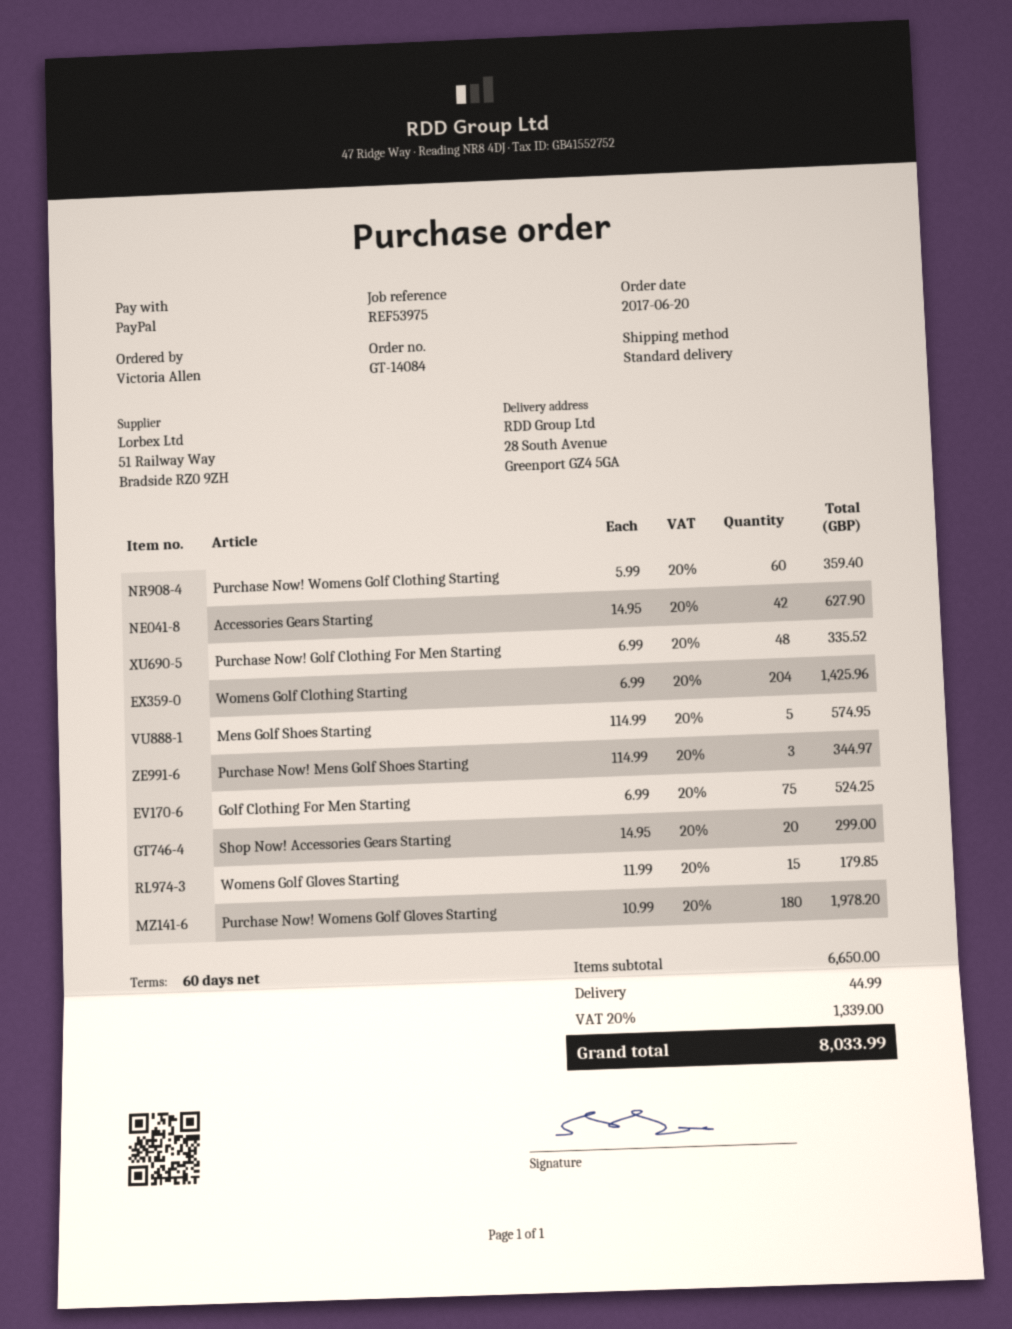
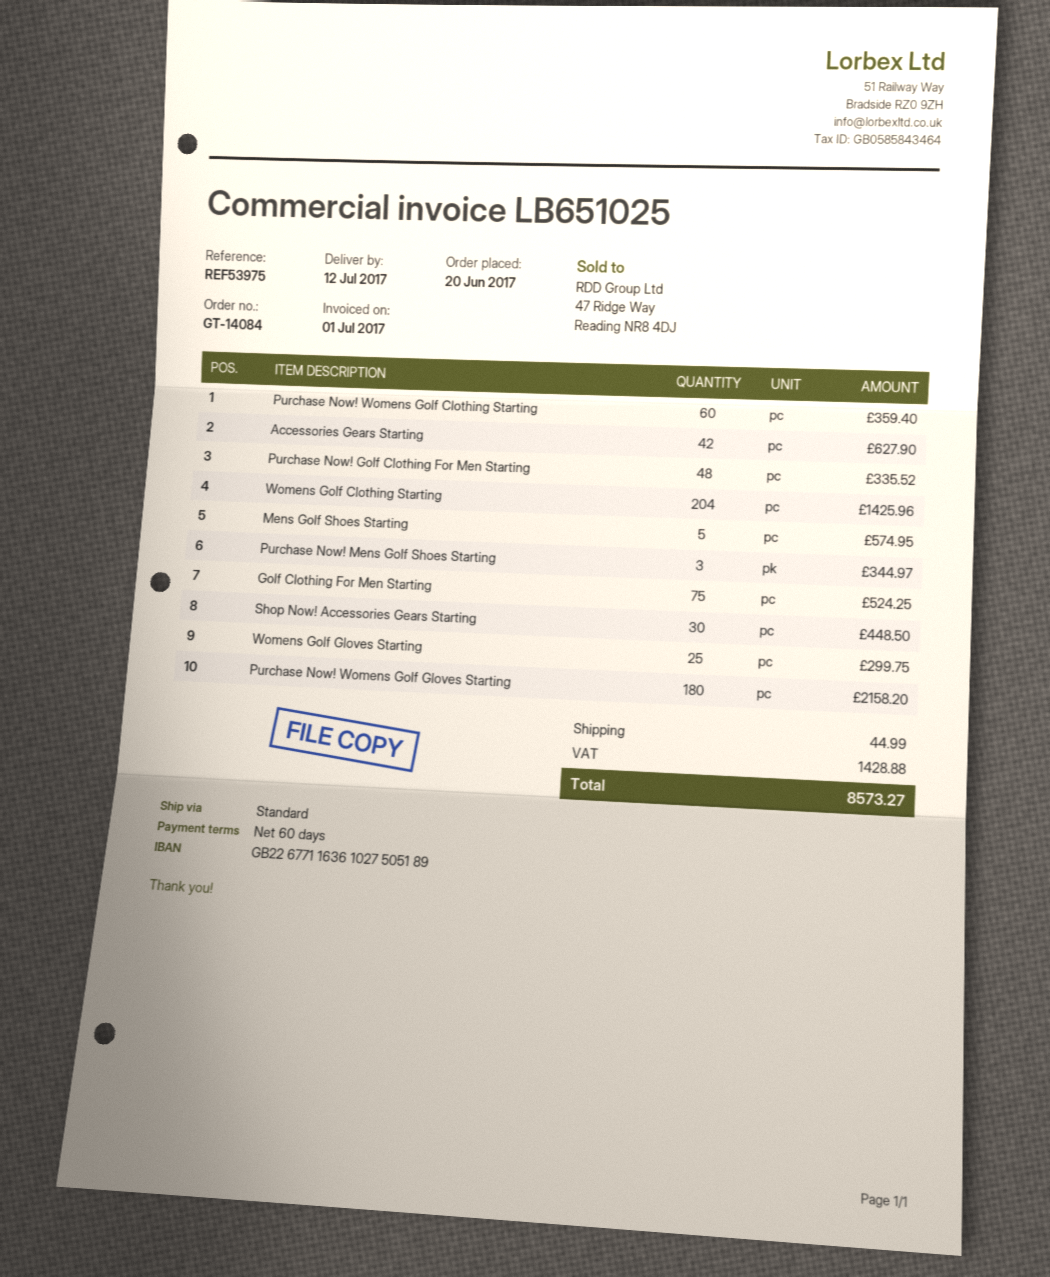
Shop Now! Accessories Gears Starting: 20 for 299.00 -> 30 for 448.50
Womens Golf Gloves Starting: 15 for 179.85 -> 25 for 299.75
Purchase Now! Womens Golf Gloves Starting: 180 for 1978.20 -> 180 for 2158.20
tax: 1339.00 -> 1428.88
total: 8033.99 -> 8573.27

